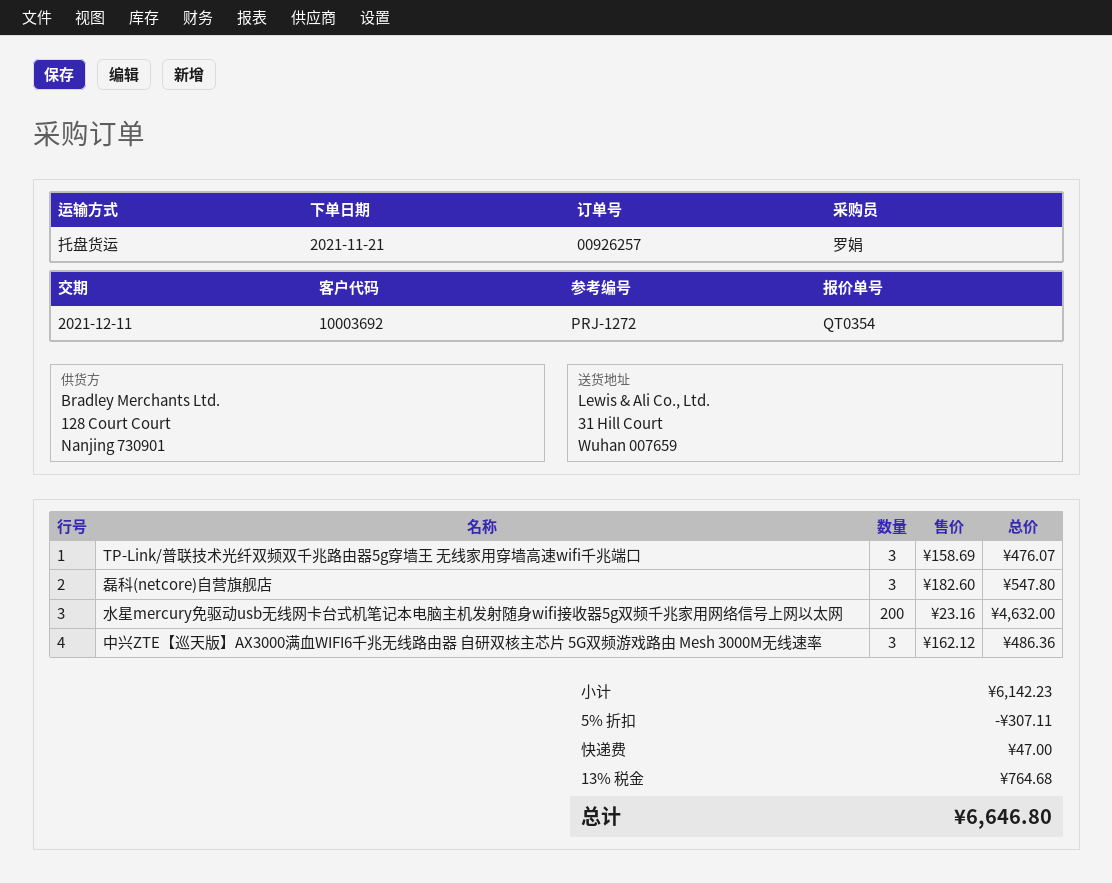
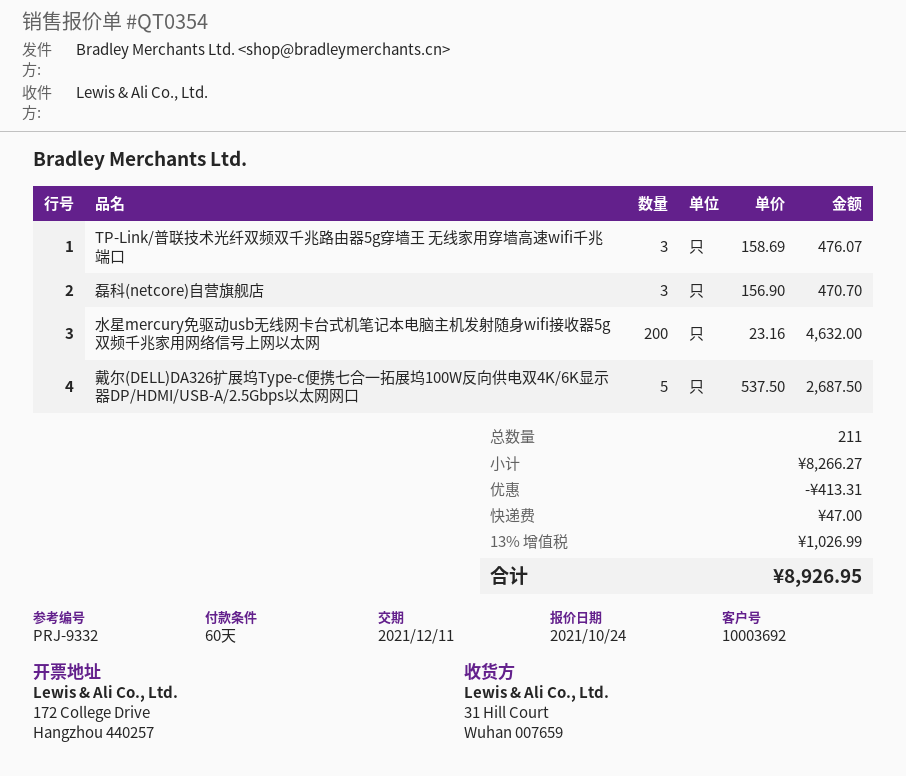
reference: PRJ-1272 -> PRJ-9332
磊科(netcore)自营旗舰店: 3 x 182.60 = 547.80 -> 3 x 156.90 = 470.70
中兴ZTE【巡天版】AX3000满血WIFI6千兆无线路由器 自研双核主芯片 5G双频游戏路由 Mesh 3000M无线速率: 3 x 162.12 = 486.36 -> none
戴尔(DELL)DA326扩展坞Type-c便携七合一拓展坞100W反向供电双4K/6K显示器DP/HDMI/USB-A/2.5Gbps以太网网口: none -> 5 x 537.50 = 2687.50
subtotal: 6142.23 -> 8266.27
discount: 307.11 -> 413.31
tax: 13% = 764.68 -> 13% = 1026.99
total: 6646.80 -> 8926.95

